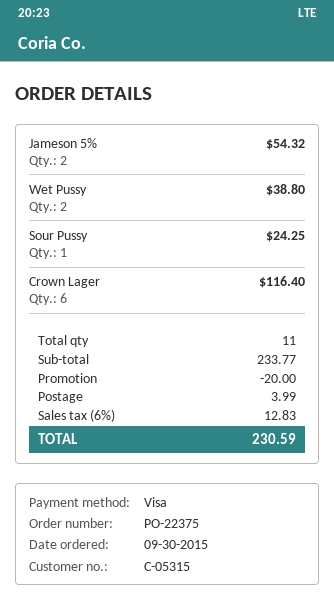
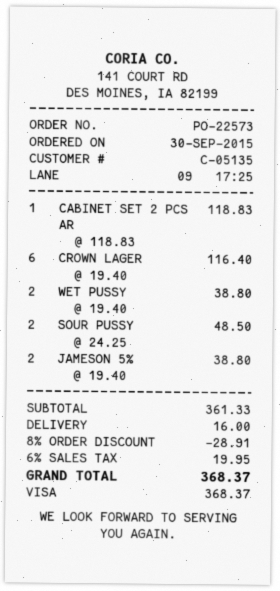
order number: PO-22375 -> PO-22573
customer number: C-05315 -> C-05135
Jameson 5%: 2 for 54.32 -> 2 for 38.80
Sour Pussy: 1 for 24.25 -> 2 for 48.50
CABINET SET 2 PCS AR: none -> 1 for 118.83
subtotal: 233.77 -> 361.33
discount: 20.00 -> 28.91
shipping: 3.99 -> 16.00
tax: 6% = 12.83 -> 6% = 19.95
total: 230.59 -> 368.37

